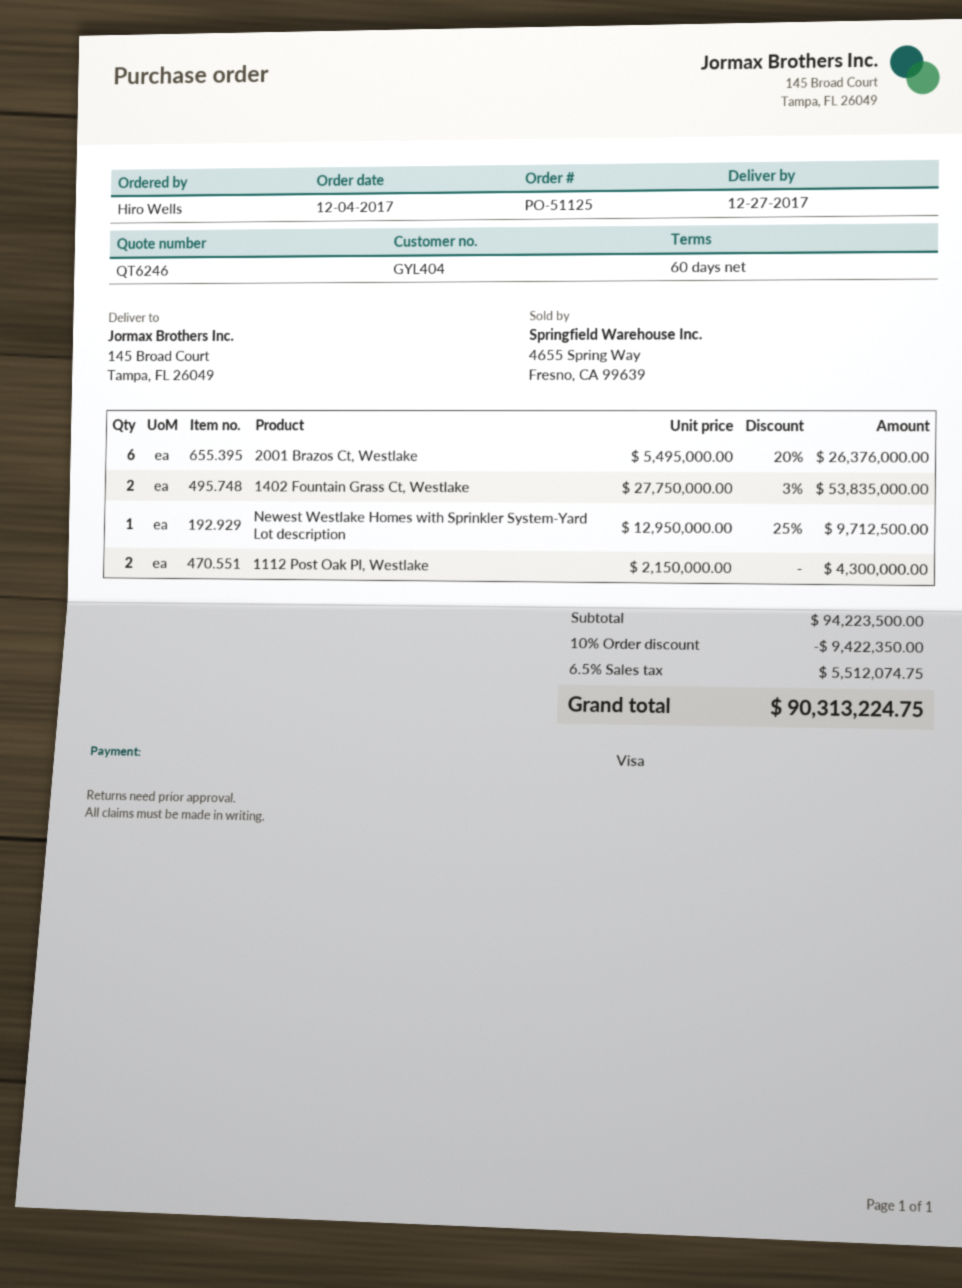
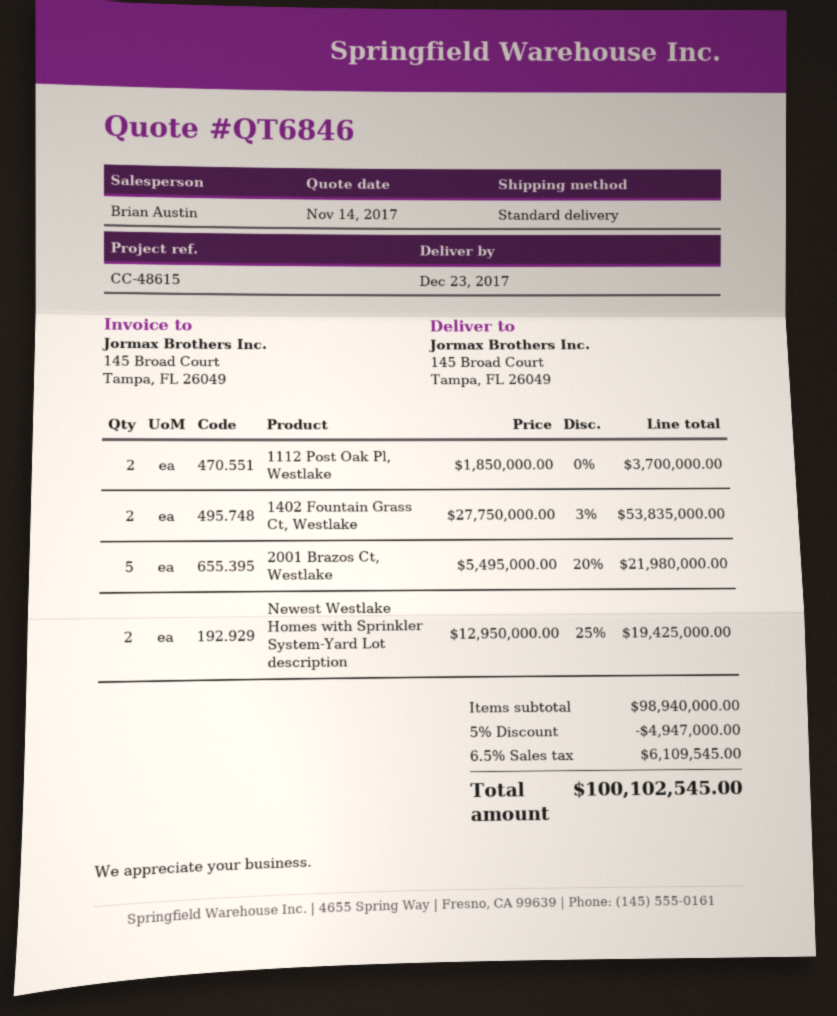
quote number: QT6246 -> QT6846
delivery date: 2017-12-27 -> 2017-12-23
2001 Brazos Ct, Westlake: 6 x 5495000.00 - 20% = 26376000.00 -> 5 x 5495000.00 - 20% = 21980000.00
Newest Westlake Homes with Sprinkler System-Yard Lot description: 1 x 12950000.00 - 25% = 9712500.00 -> 2 x 12950000.00 - 25% = 19425000.00
1112 Post Oak Pl, Westlake: 2 x 2150000.00 = 4300000.00 -> 2 x 1850000.00 = 3700000.00
subtotal: 94223500.00 -> 98940000.00
discount: 10% = 9422350.00 -> 5% = 4947000.00
tax: 6.5% = 5512074.75 -> 6.5% = 6109545.00
total: 90313224.75 -> 100102545.00

